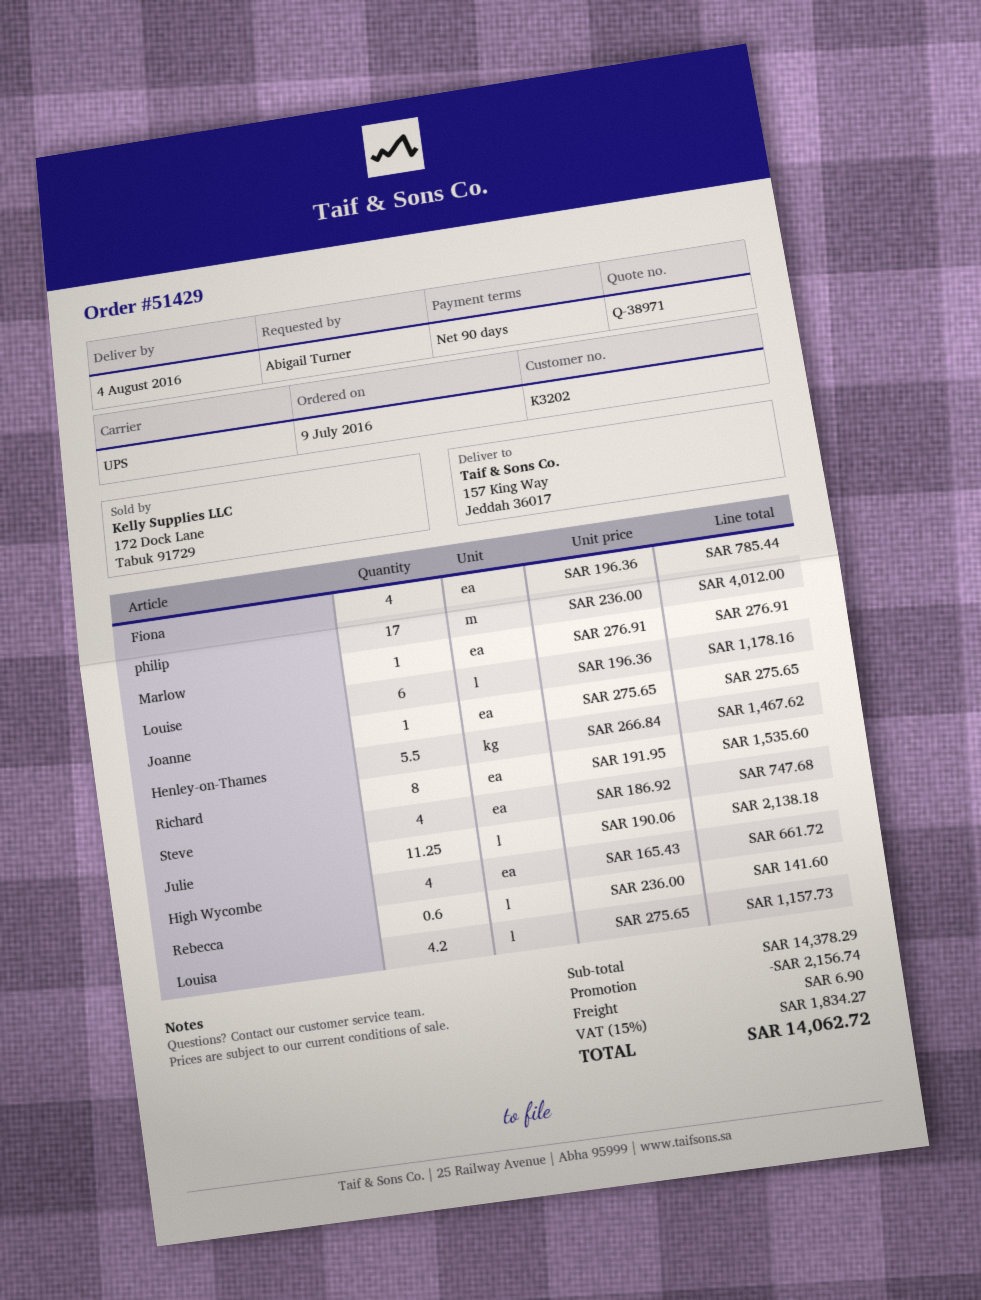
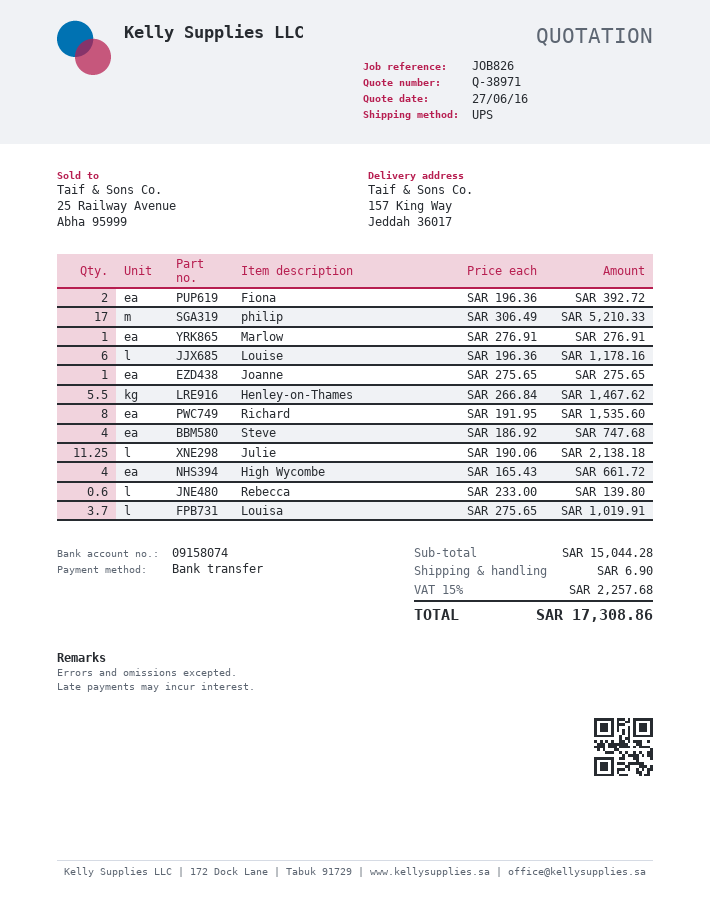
Fiona: 4 x 196.36 = 785.44 -> 2 x 196.36 = 392.72
philip: 17 x 236.00 = 4012.00 -> 17 x 306.49 = 5210.33
Rebecca: 0.6 x 236.00 = 141.60 -> 0.6 x 233.00 = 139.80
Louisa: 4.2 x 275.65 = 1157.73 -> 3.7 x 275.65 = 1019.91
subtotal: 14378.29 -> 15044.28
discount: 2156.74 -> none
tax: 15% = 1834.27 -> 15% = 2257.68
total: 14062.72 -> 17308.86

